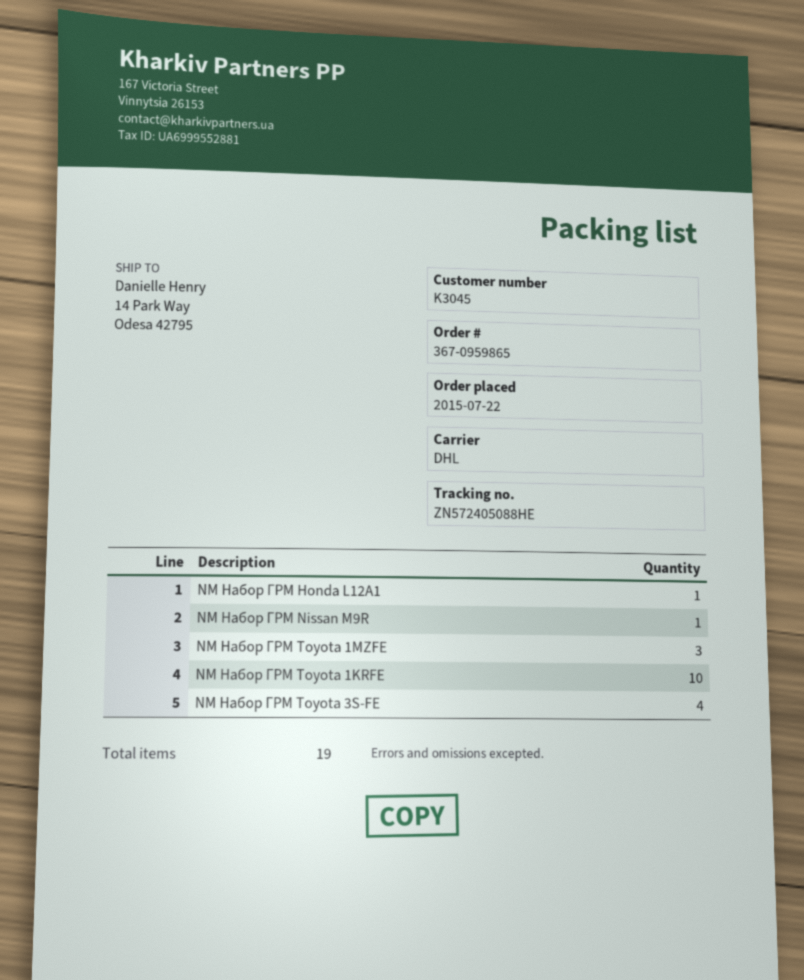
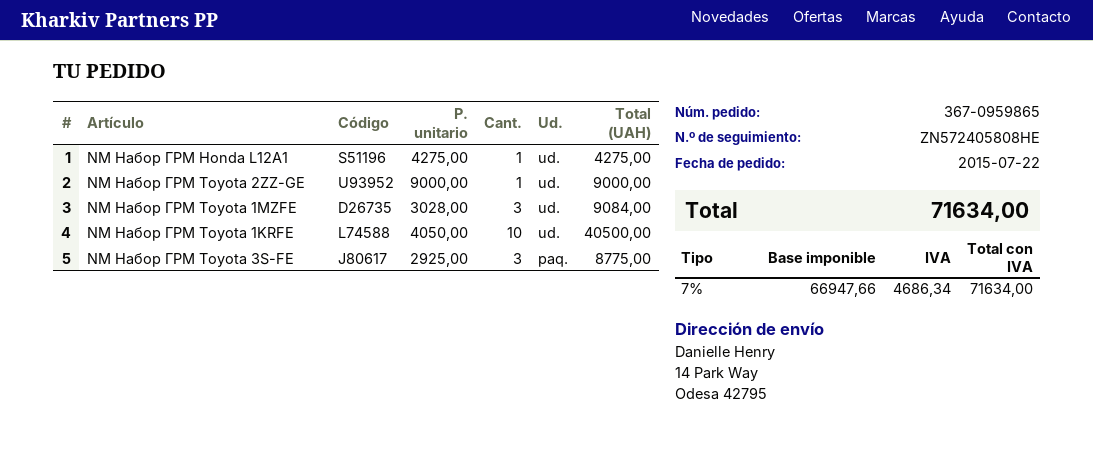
tracking number: ZN572405088HE -> ZN572405808HE
NM Набор ГРМ Nissan M9R: 1 -> none
NM Набор ГРМ Toyota 3S-FE: 4 -> 3
NM Набор ГРМ Toyota 2ZZ-GE: none -> 1

